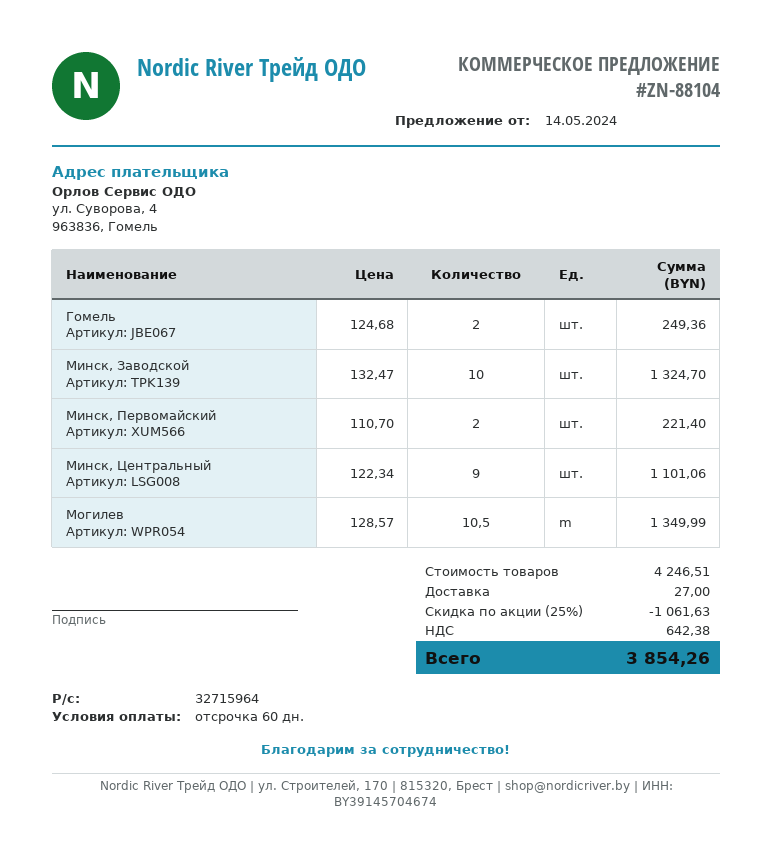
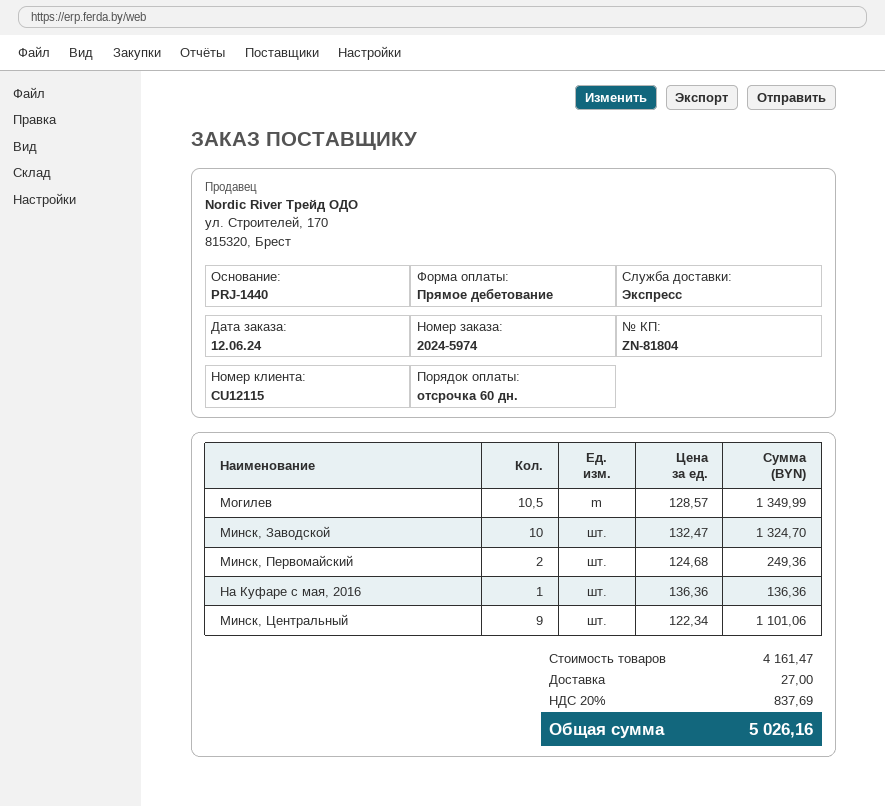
quote number: ZN-88104 -> ZN-81804
Гомель: 2 x 124.68 = 249.36 -> none
Минск, Первомайский: 2 x 110.70 = 221.40 -> 2 x 124.68 = 249.36
На Куфаре с мая, 2016: none -> 1 x 136.36 = 136.36
subtotal: 4246.51 -> 4161.47
discount: 25% = 1061.63 -> none
tax: 642.38 -> 837.69
total: 3854.26 -> 5026.16

